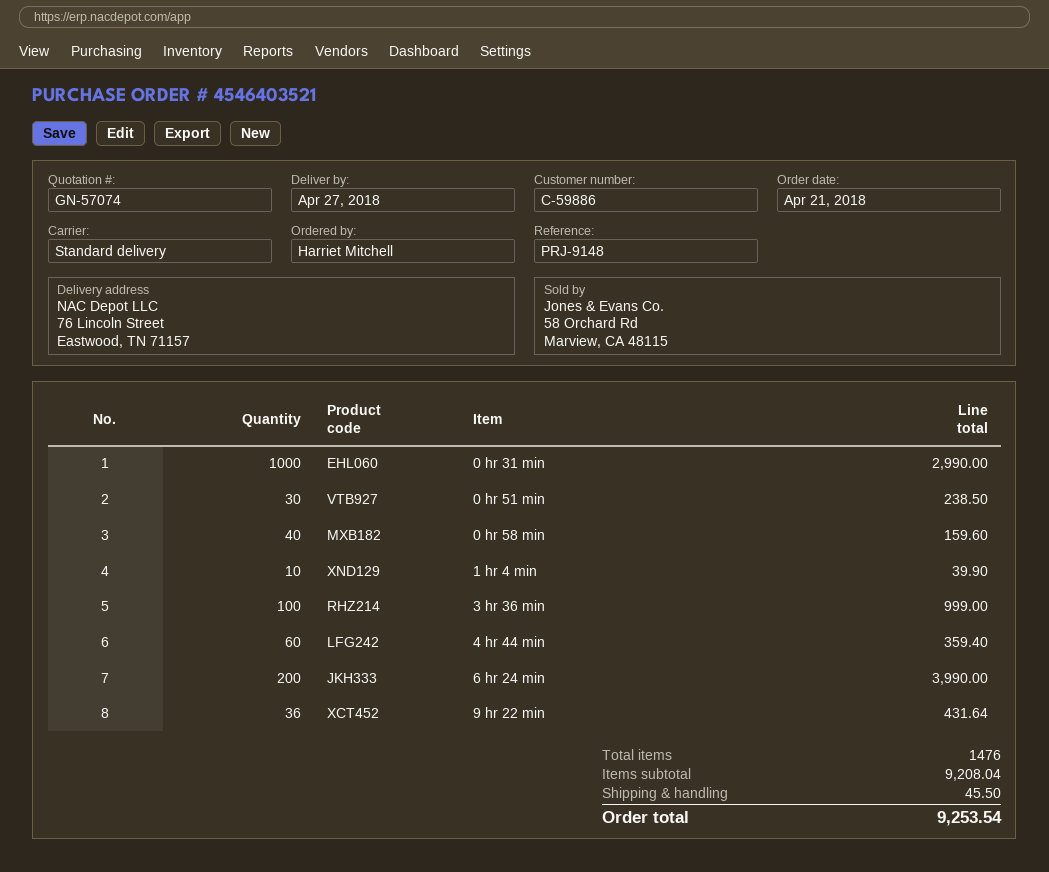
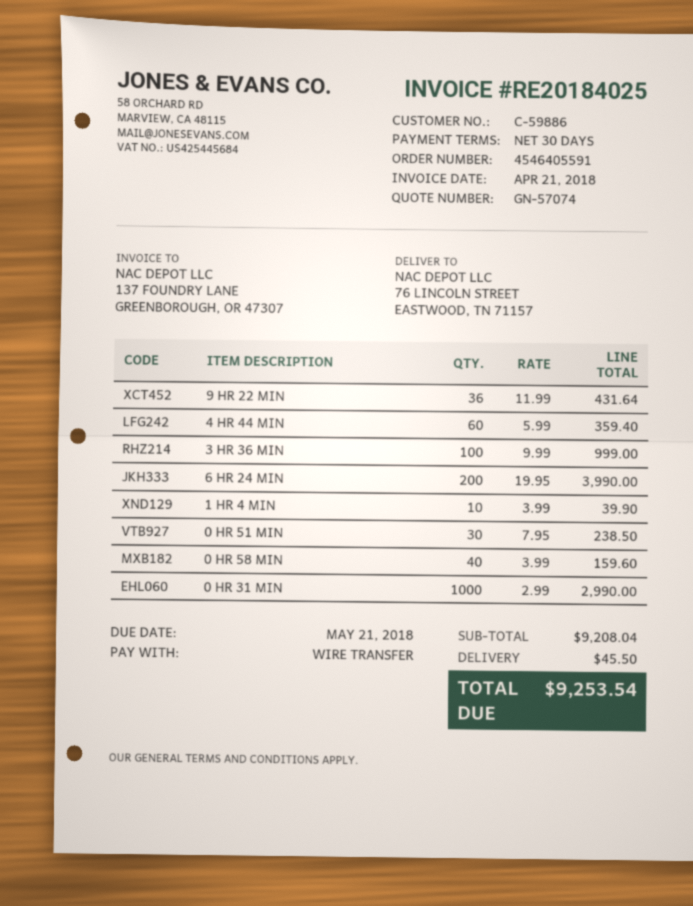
order number: 4546403521 -> 4546405591

